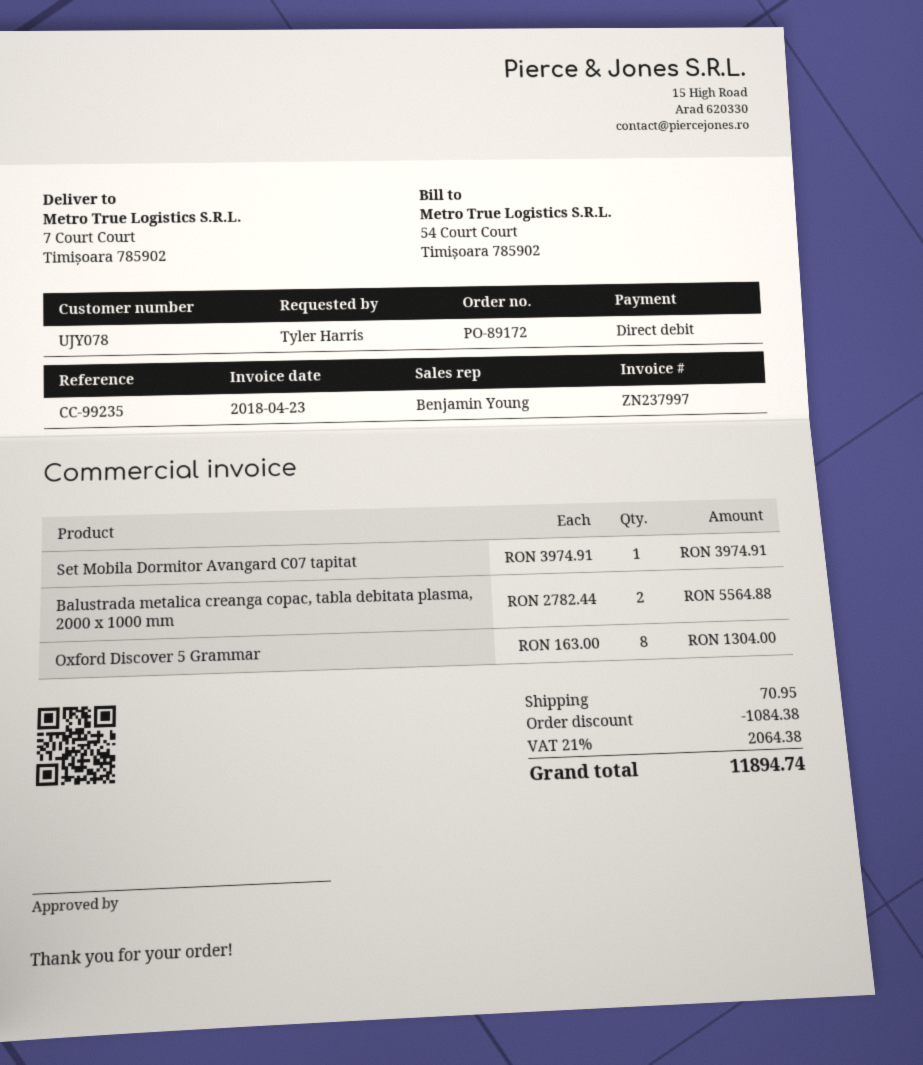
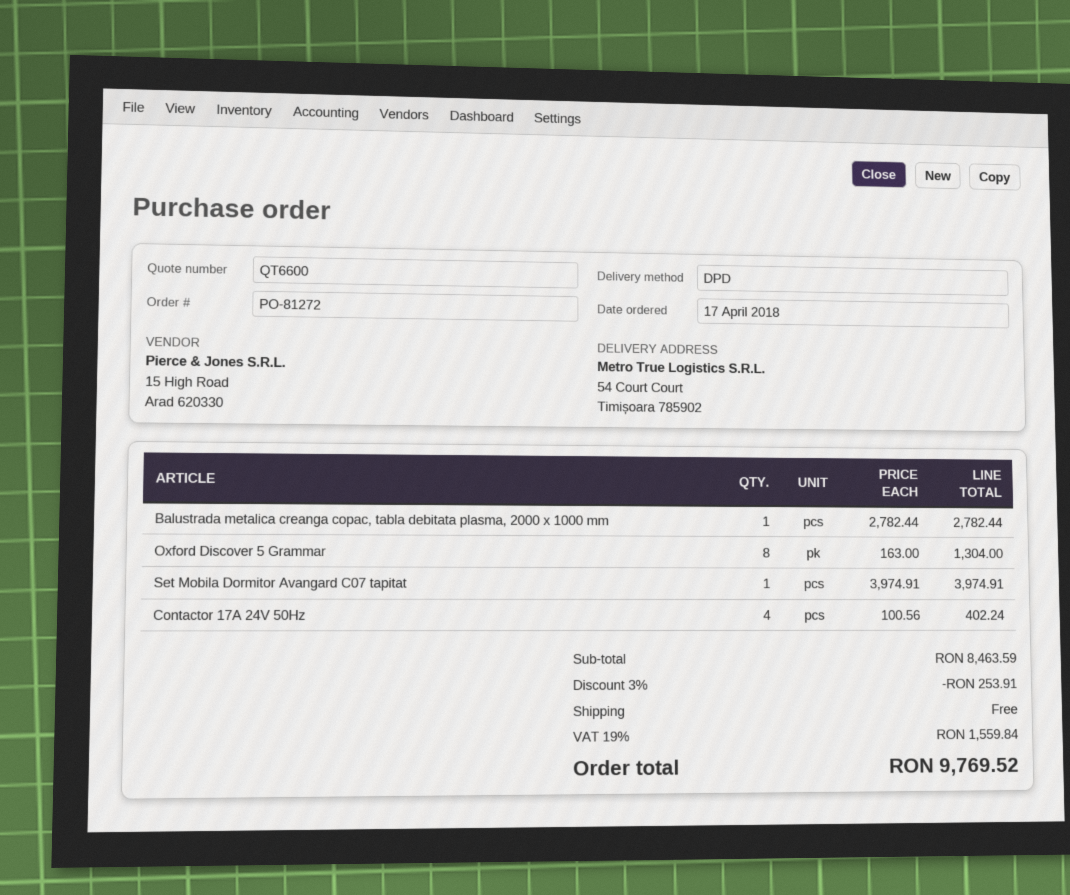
order number: PO-89172 -> PO-81272
ship to: 7 Court Court, Timișoara 785902 -> 54 Court Court, Timișoara 785902
Balustrada metalica creanga copac, tabla debitata plasma, 2000 x 1000 mm: 2 x 2782.44 = 5564.88 -> 1 x 2782.44 = 2782.44
Contactor 17A 24V 50Hz: none -> 4 x 100.56 = 402.24
discount: 1084.38 -> 253.91
shipping: 70.95 -> 0.00
tax: 21% = 2064.38 -> 19% = 1559.84
total: 11894.74 -> 9769.52

